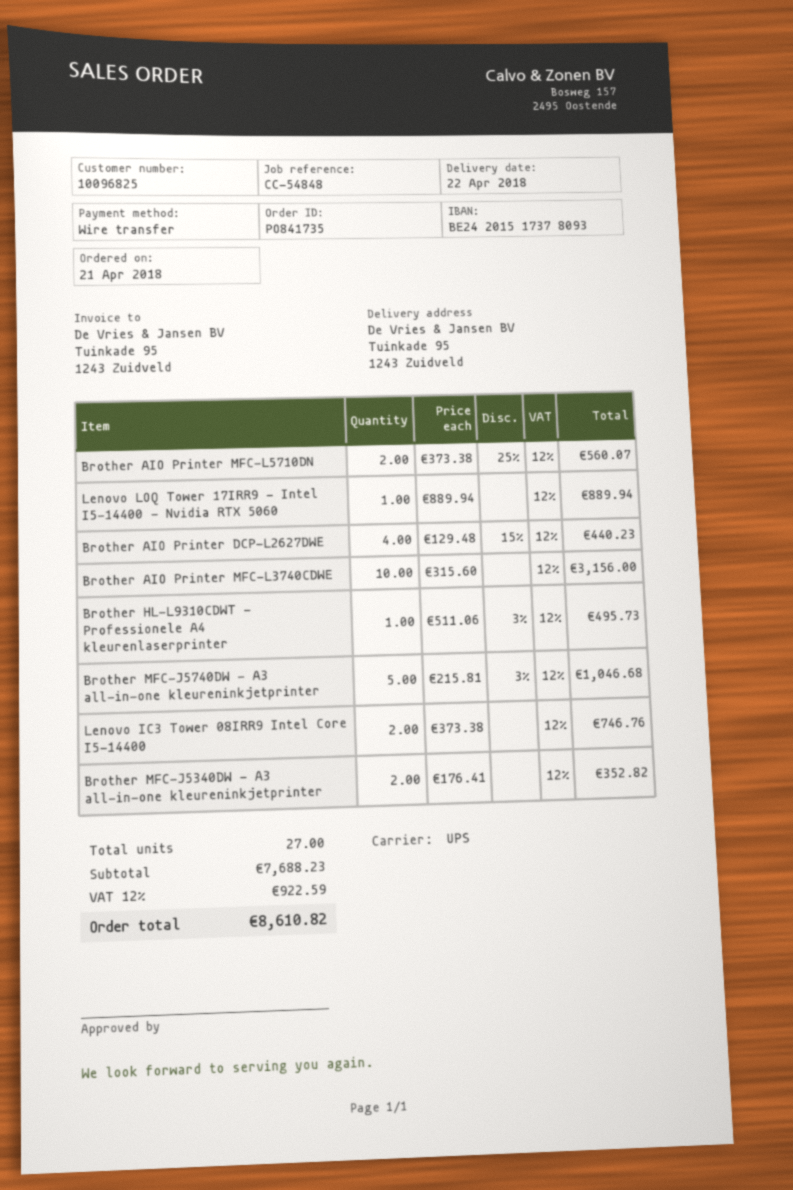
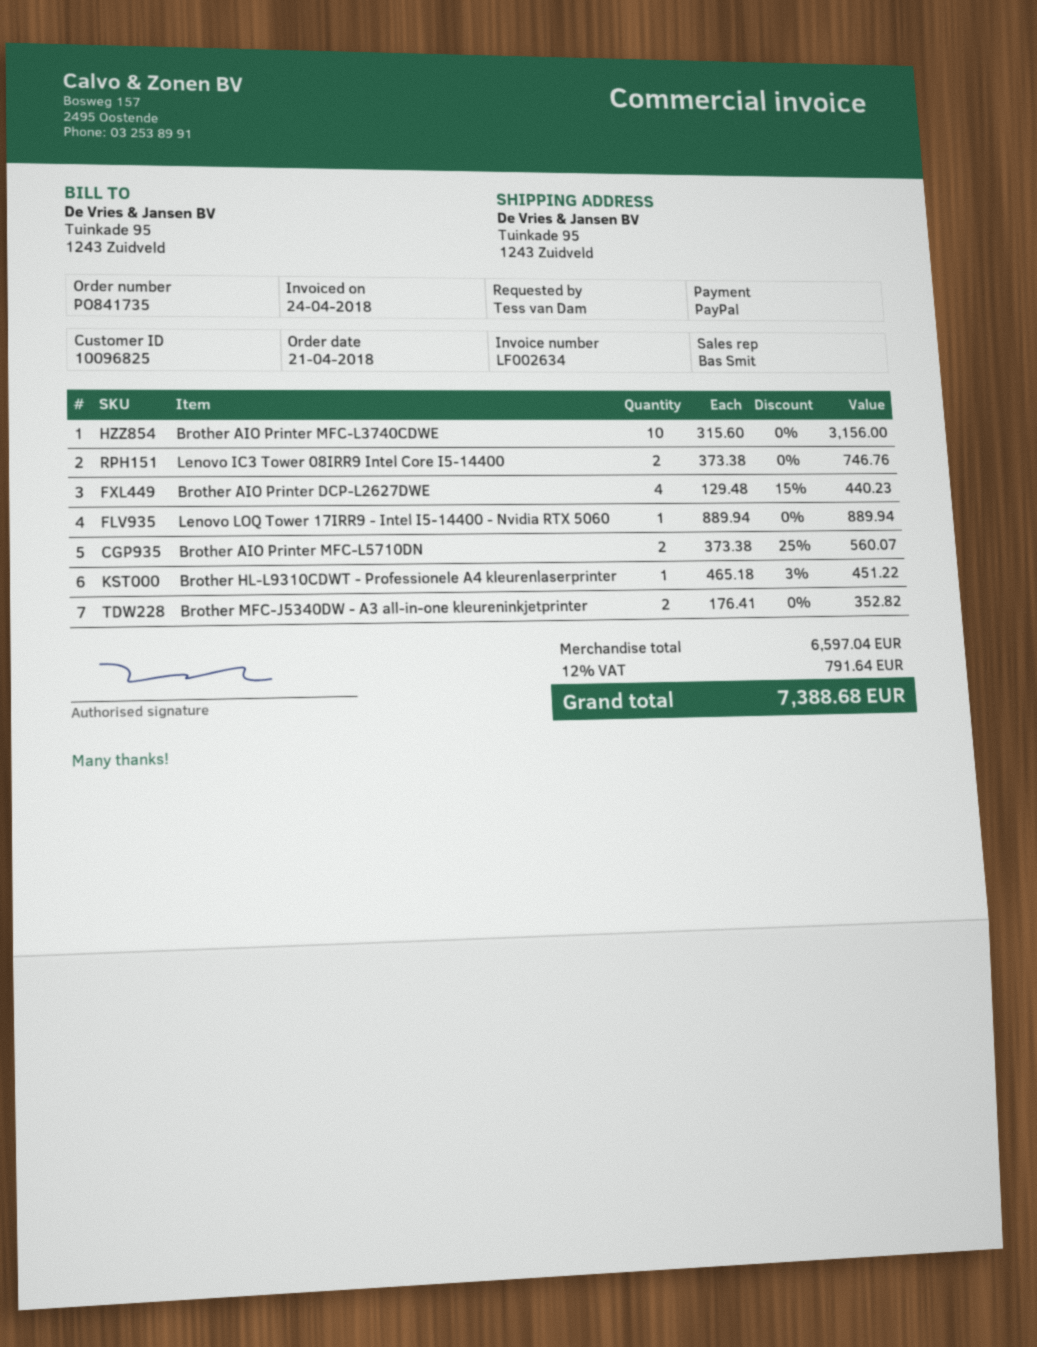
payment method: bank transfer -> PayPal
Brother HL-L9310CDWT - Professionele A4 kleurenlaserprinter: 1 x 511.06 - 3% = 495.73 -> 1 x 465.18 - 3% = 451.22
Brother MFC-J5740DW - A3 all-in-one kleureninkjetprinter: 5 x 215.81 - 3% = 1046.68 -> none
subtotal: 7688.23 -> 6597.04
tax: 12% = 922.59 -> 12% = 791.64
total: 8610.82 -> 7388.68

